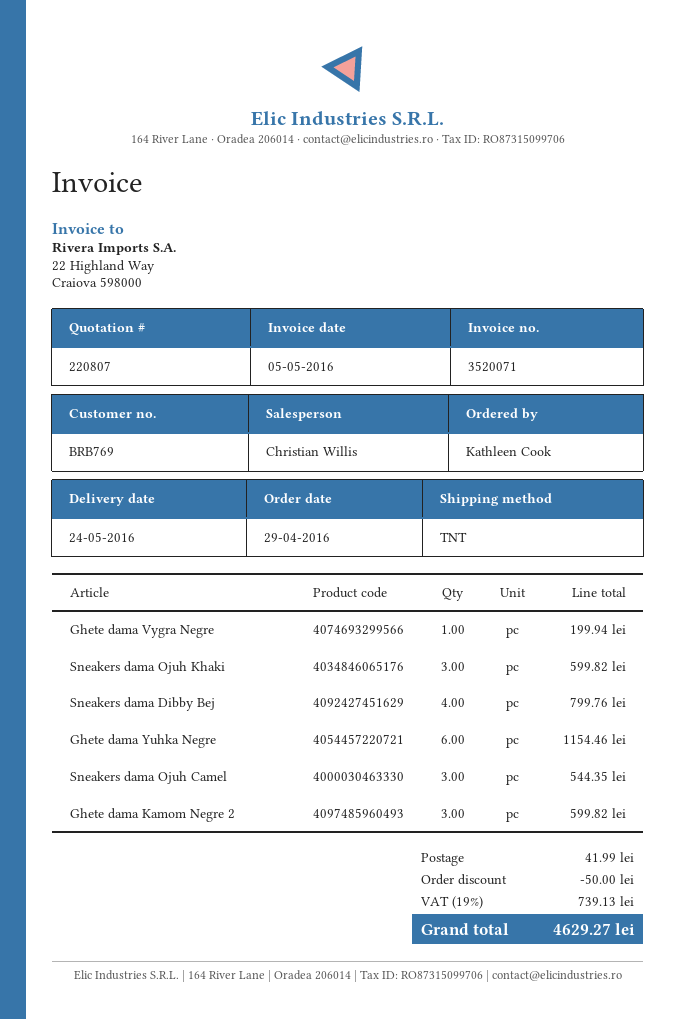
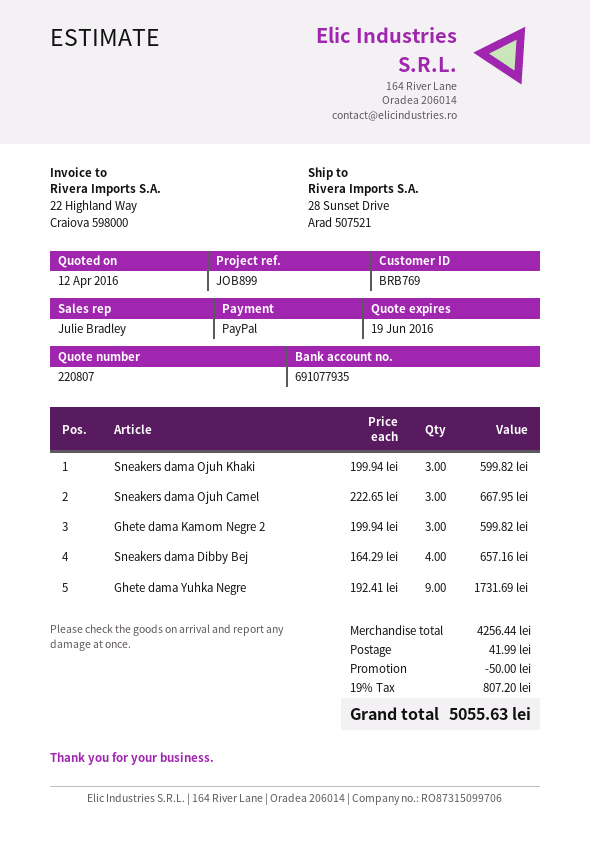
sales rep: Christian Willis -> Julie Bradley
Ghete dama Vygra Negre: 1 for 199.94 -> none
Sneakers dama Dibby Bej: 4 for 799.76 -> 4 for 657.16
Ghete dama Yuhka Negre: 6 for 1154.46 -> 9 for 1731.69
Sneakers dama Ojuh Camel: 3 for 544.35 -> 3 for 667.95
tax: 19% = 739.13 -> 19% = 807.20
total: 4629.27 -> 5055.63

